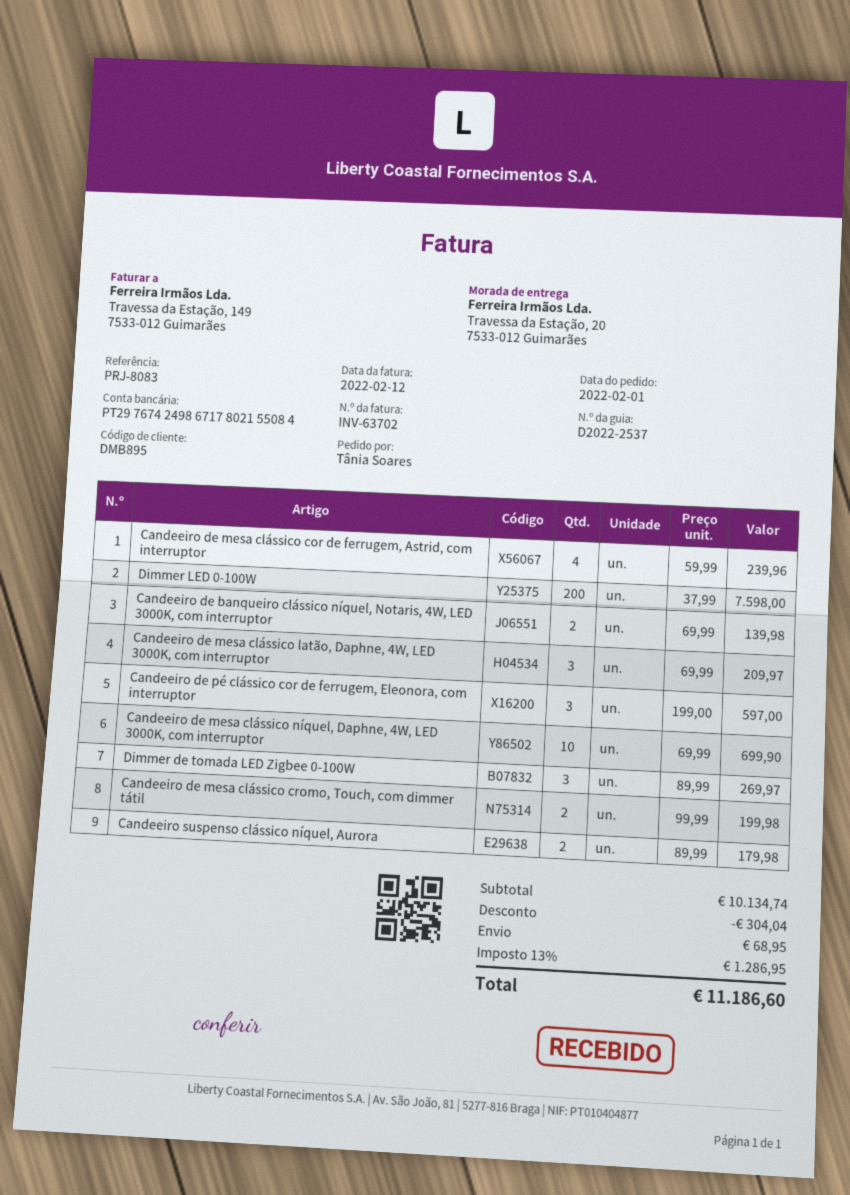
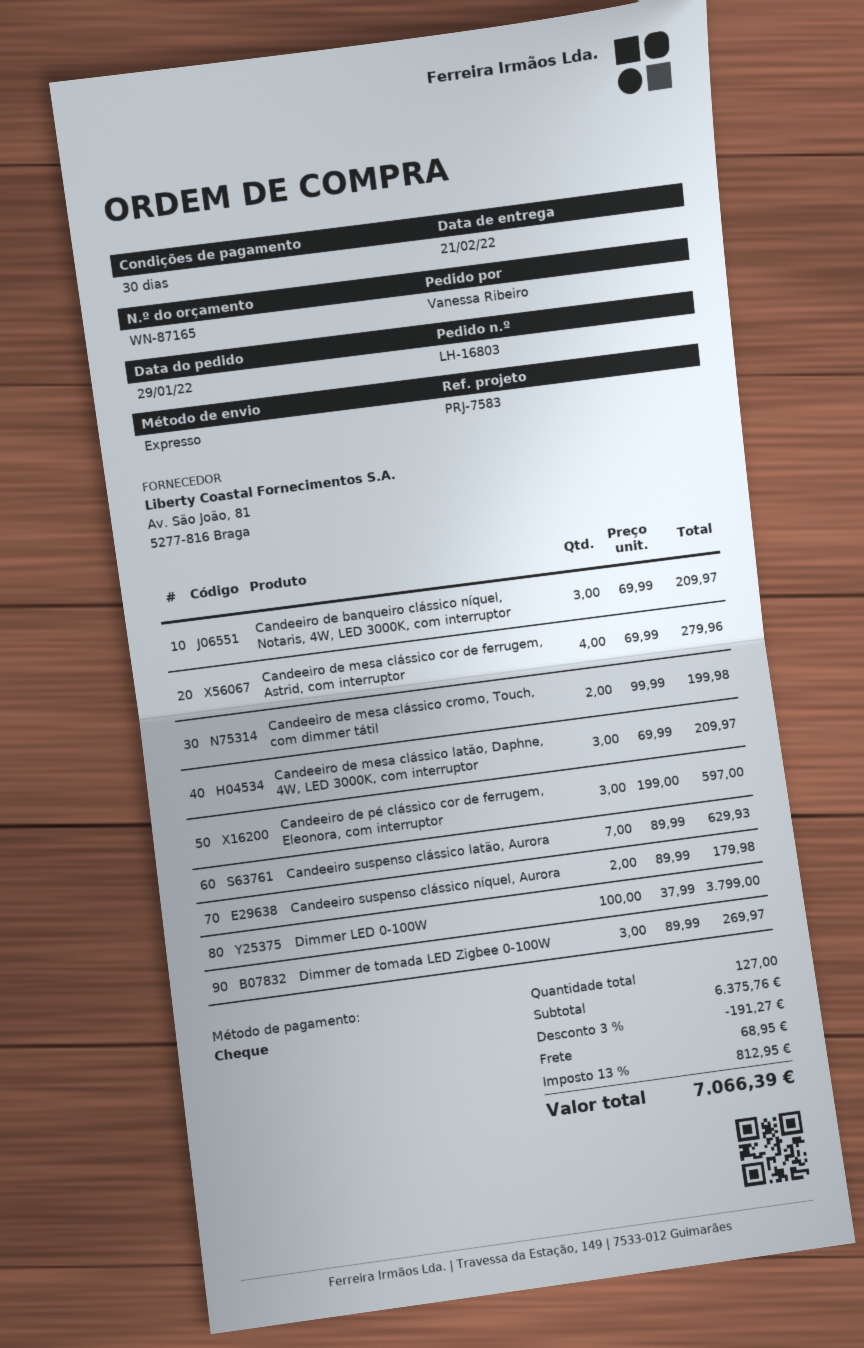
order date: 2022-02-01 -> 2022-01-29
reference: PRJ-8083 -> PRJ-7583
ordered by: Tânia Soares -> Vanessa Ribeiro
Candeeiro de mesa clássico cor de ferrugem, Astrid, com interruptor: 4 x 59.99 = 239.96 -> 4 x 69.99 = 279.96
Dimmer LED 0-100W: 200 x 37.99 = 7598.00 -> 100 x 37.99 = 3799.00
Candeeiro de banqueiro clássico níquel, Notaris, 4W, LED 3000K, com interruptor: 2 x 69.99 = 139.98 -> 3 x 69.99 = 209.97
Candeeiro de mesa clássico níquel, Daphne, 4W, LED 3000K, com interruptor: 10 x 69.99 = 699.90 -> none
Candeeiro suspenso clássico latão, Aurora: none -> 7 x 89.99 = 629.93
subtotal: 10134.74 -> 6375.76
discount: 304.04 -> 191.27
tax: 13% = 1286.95 -> 13% = 812.95
total: 11186.60 -> 7066.39

